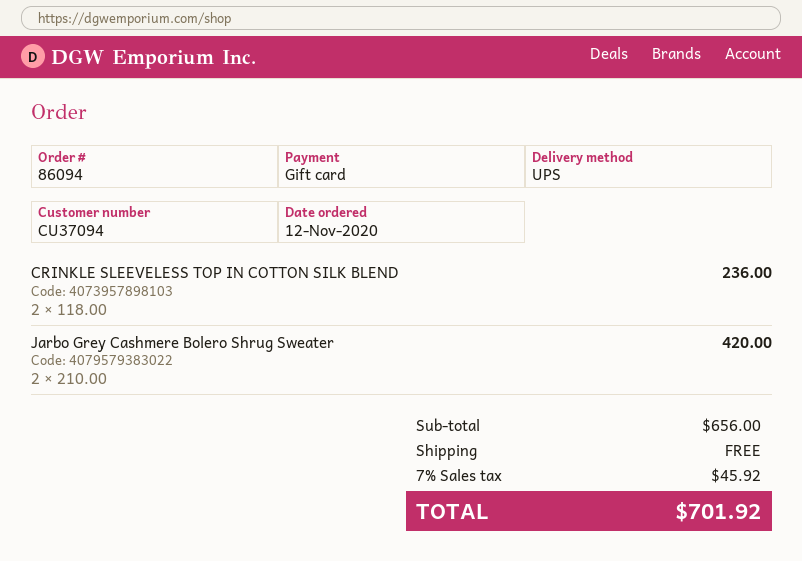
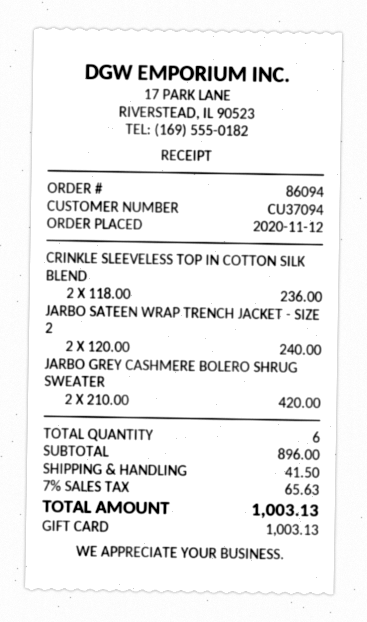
JARBO SATEEN WRAP TRENCH JACKET - SIZE 2: none -> 2 x 120.00 = 240.00
subtotal: 656.00 -> 896.00
shipping: 0.00 -> 41.50
tax: 7% = 45.92 -> 7% = 65.63
total: 701.92 -> 1003.13

